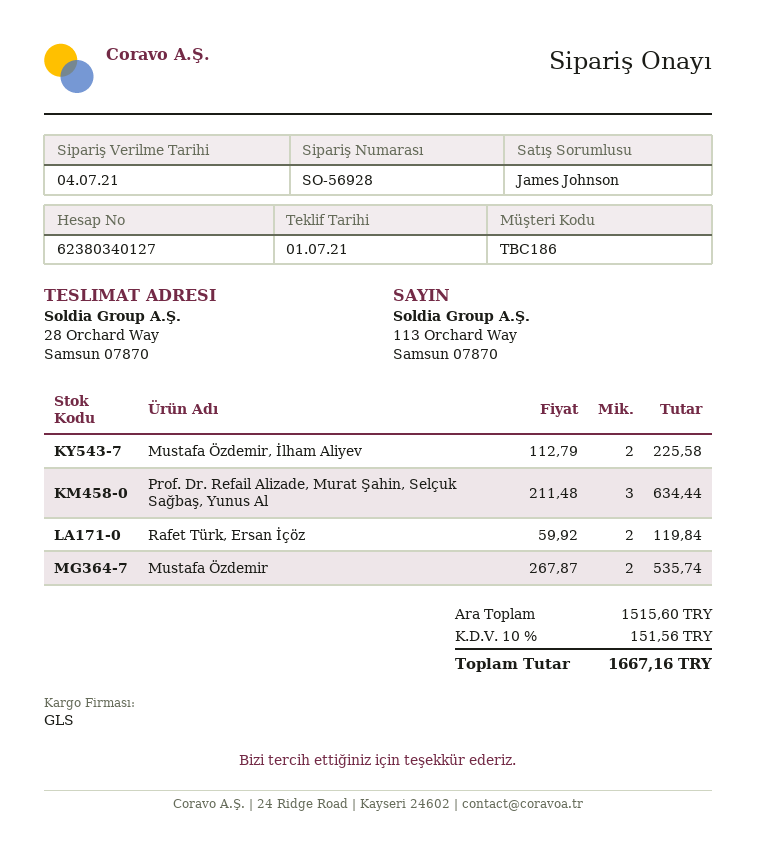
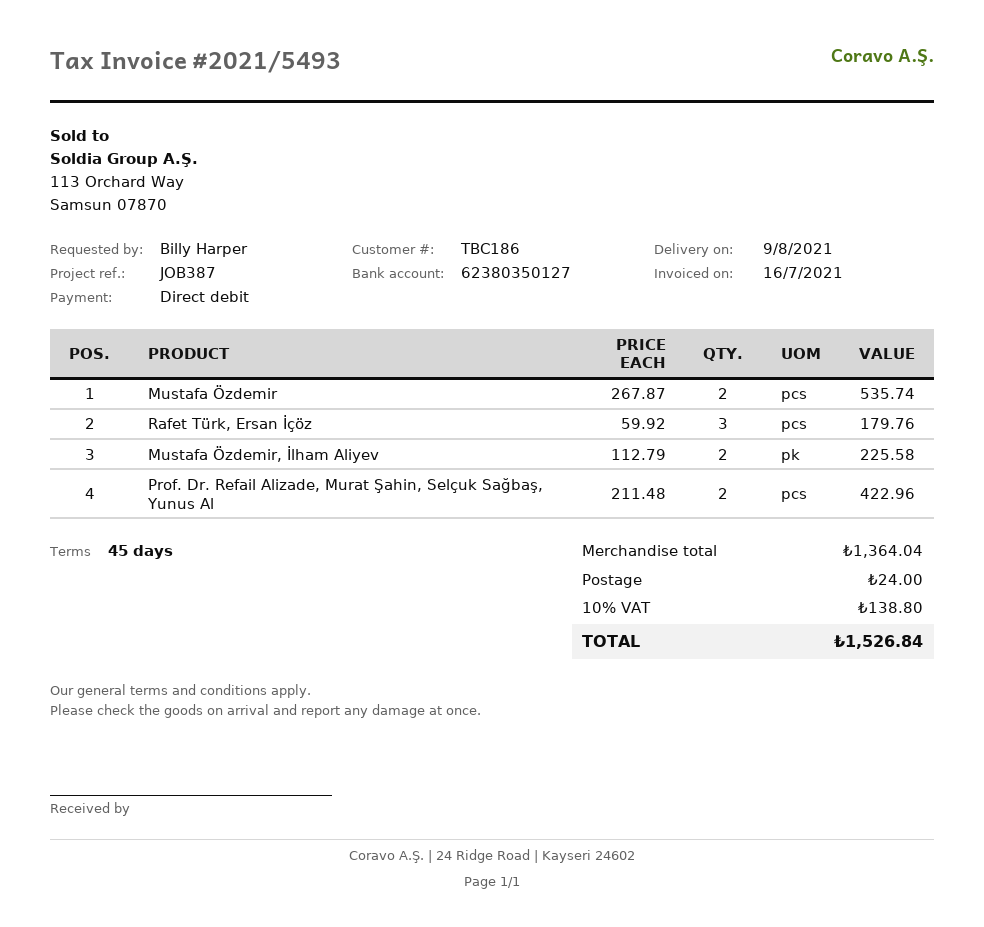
bank account: 62380340127 -> 62380350127
Prof. Dr. Refail Alizade, Murat Şahin, Selçuk Sağbaş, Yunus Al: 3 x 211.48 = 634.44 -> 2 x 211.48 = 422.96
Rafet Türk, Ersan İçöz: 2 x 59.92 = 119.84 -> 3 x 59.92 = 179.76
subtotal: 1515.60 -> 1364.04
shipping: none -> 24.00
tax: 10% = 151.56 -> 10% = 138.80
total: 1667.16 -> 1526.84

